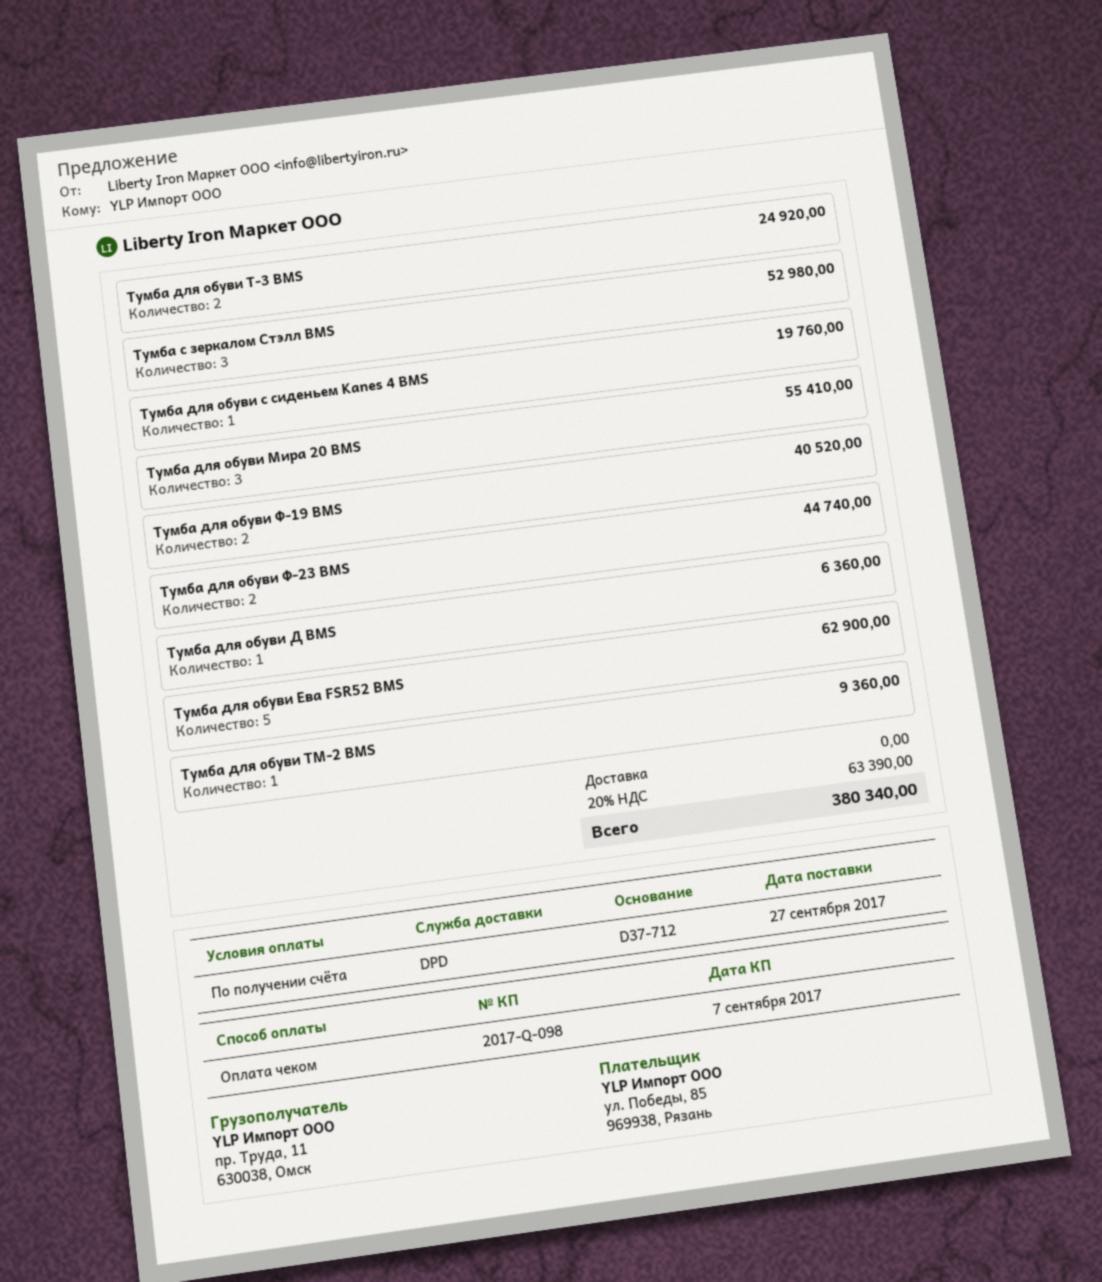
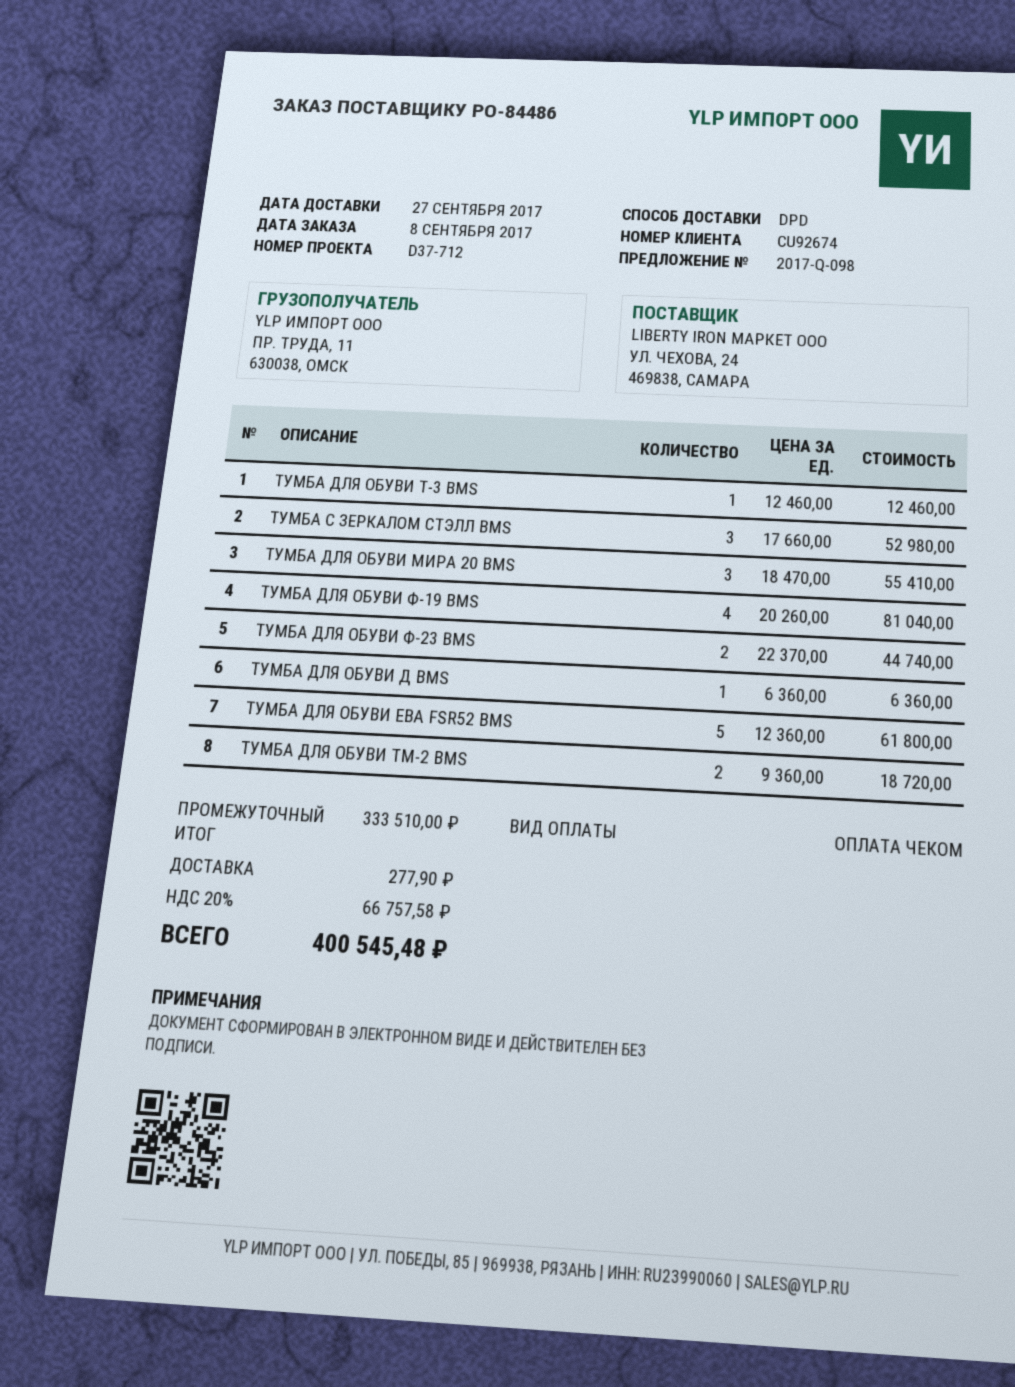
Тумба для обуви Т-3 BMS: 2 for 24920.00 -> 1 for 12460.00
Тумба для обуви с сиденьем Kanes 4 BMS: 1 for 19760.00 -> none
Тумба для обуви Ф-19 BMS: 2 for 40520.00 -> 4 for 81040.00
Тумба для обуви Ева FSR52 BMS: 5 for 62900.00 -> 5 for 61800.00
Тумба для обуви ТМ-2 BMS: 1 for 9360.00 -> 2 for 18720.00
shipping: 0.00 -> 277.90
tax: 20% = 63390.00 -> 20% = 66757.58
total: 380340.00 -> 400545.48

